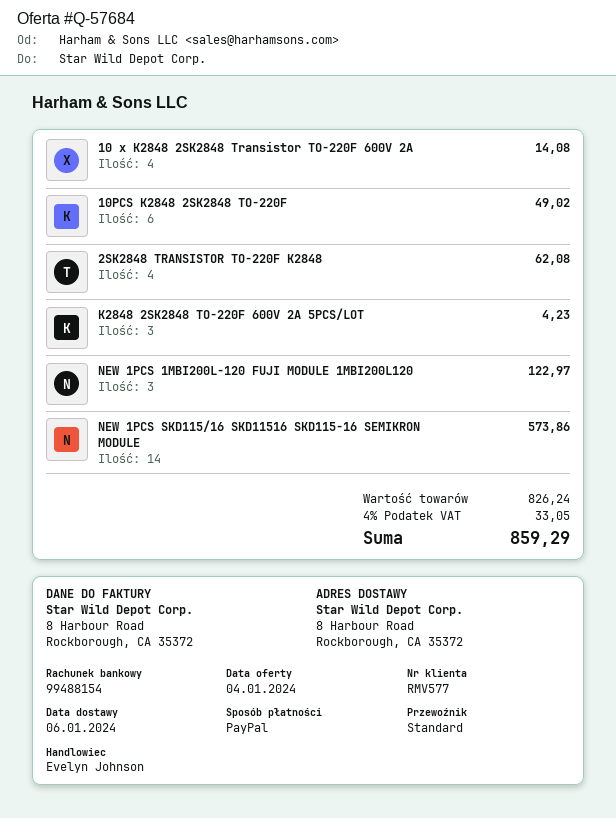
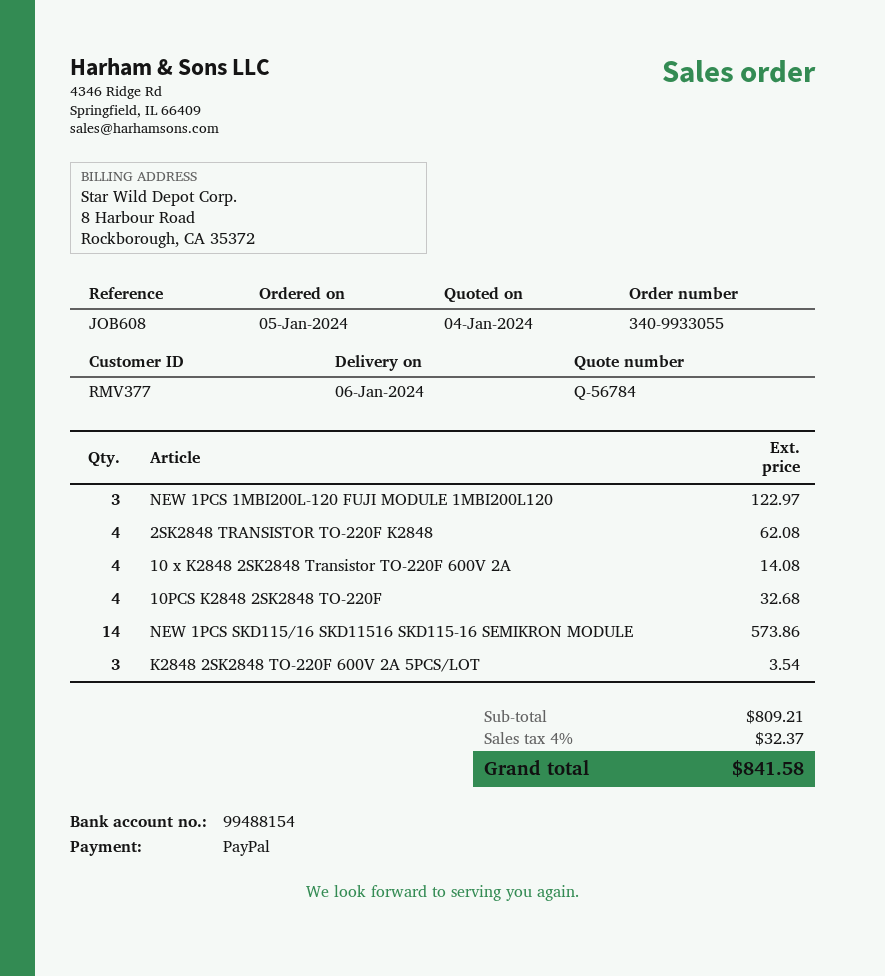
quote number: Q-57684 -> Q-56784
customer number: RMV577 -> RMV377
10PCS K2848 2SK2848 TO-220F: 6 for 49.02 -> 4 for 32.68
K2848 2SK2848 TO-220F 600V 2A 5PCS/LOT: 3 for 4.23 -> 3 for 3.54
subtotal: 826.24 -> 809.21
tax: 4% = 33.05 -> 4% = 32.37
total: 859.29 -> 841.58

